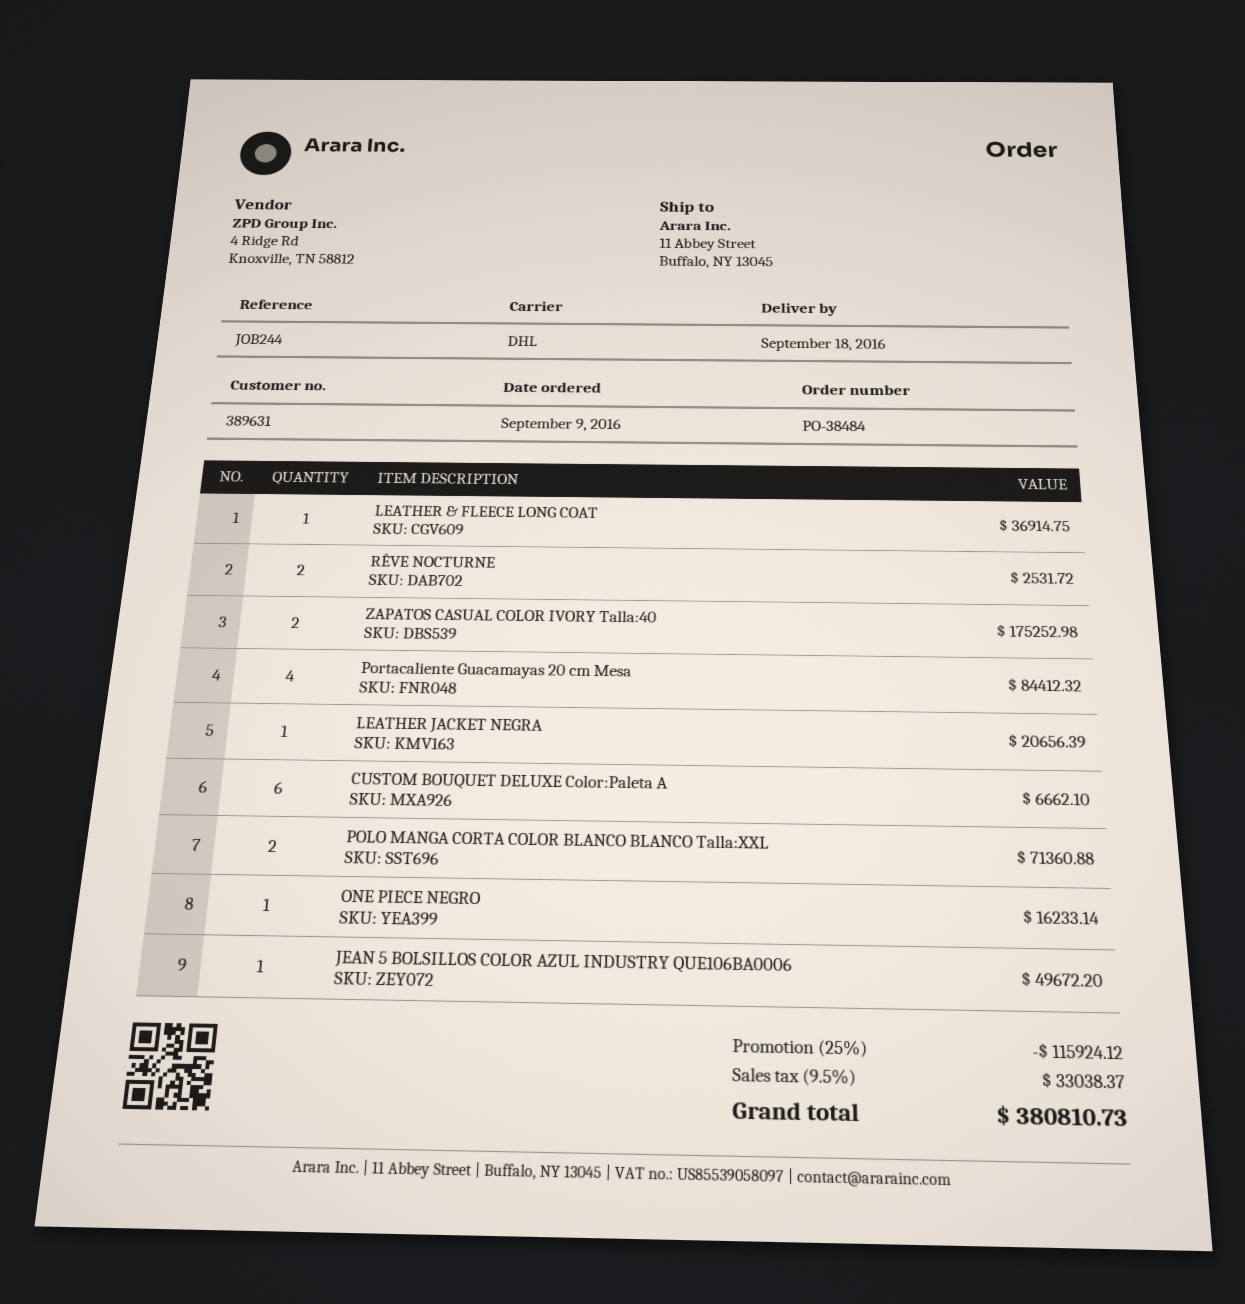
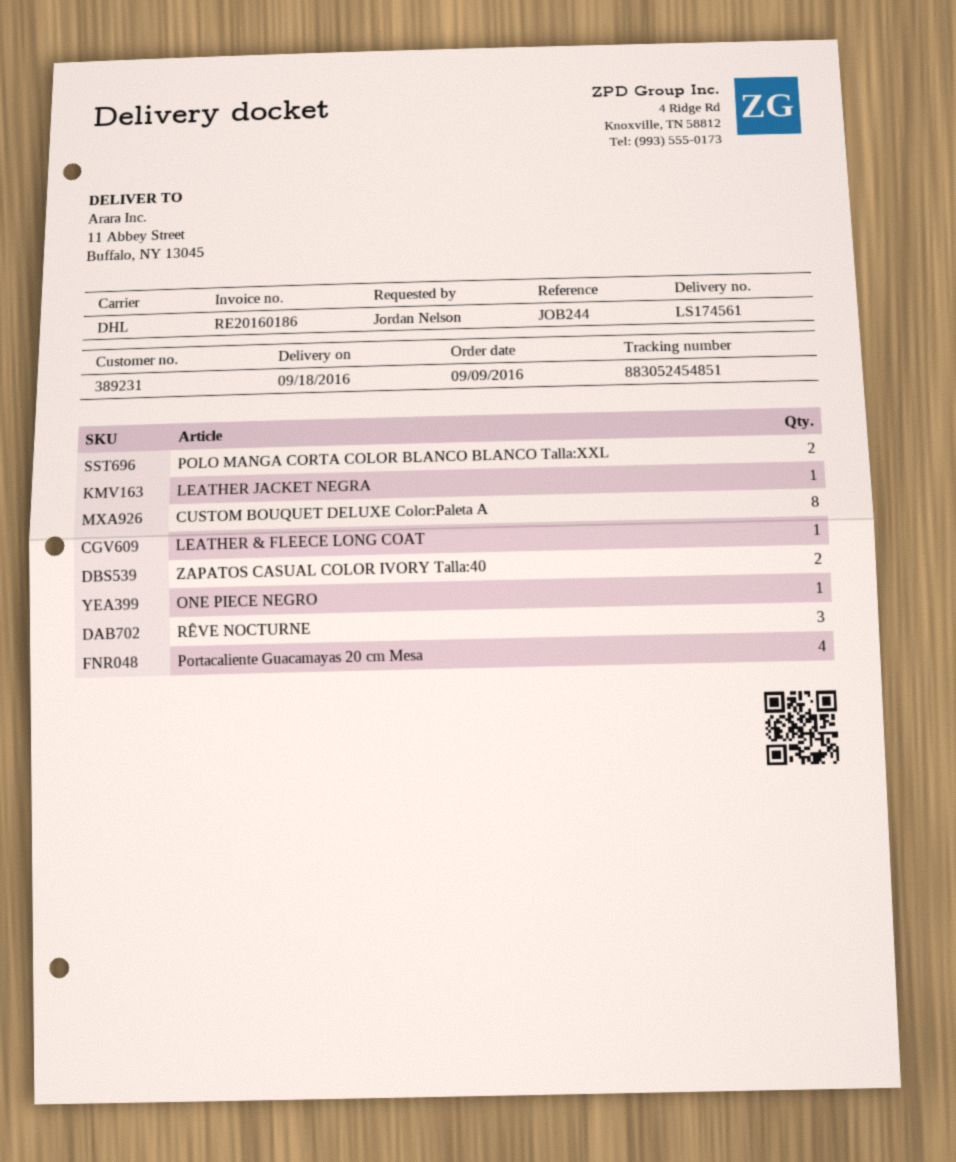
customer number: 389631 -> 389231
RÊVE NOCTURNE: 2 -> 3
CUSTOM BOUQUET DELUXE Color:Paleta A: 6 -> 8
JEAN 5 BOLSILLOS COLOR AZUL INDUSTRY QUE106BA0006: 1 -> none

